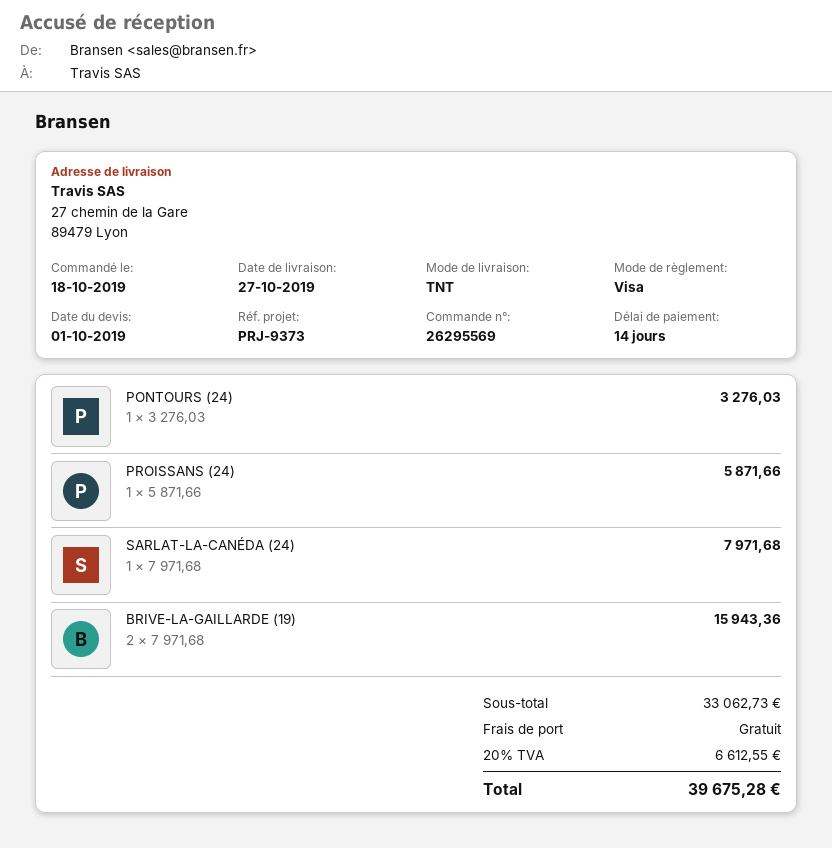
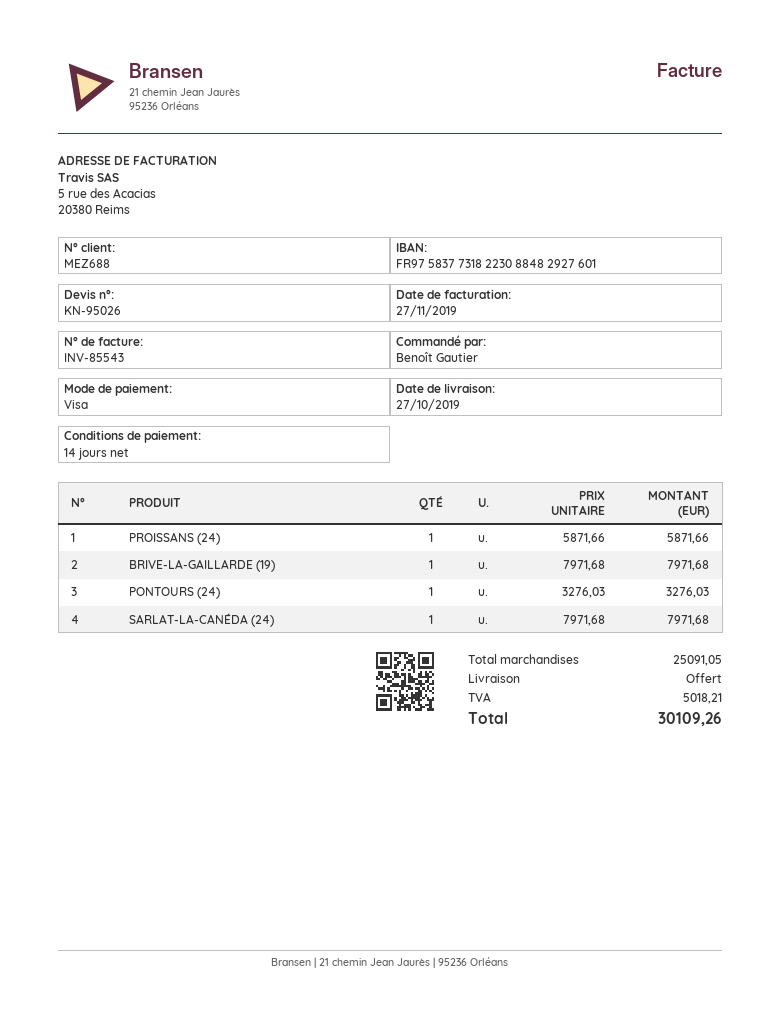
BRIVE-LA-GAILLARDE (19): 2 x 7971.68 = 15943.36 -> 1 x 7971.68 = 7971.68
subtotal: 33062.73 -> 25091.05
tax: 6612.55 -> 5018.21
total: 39675.28 -> 30109.26

